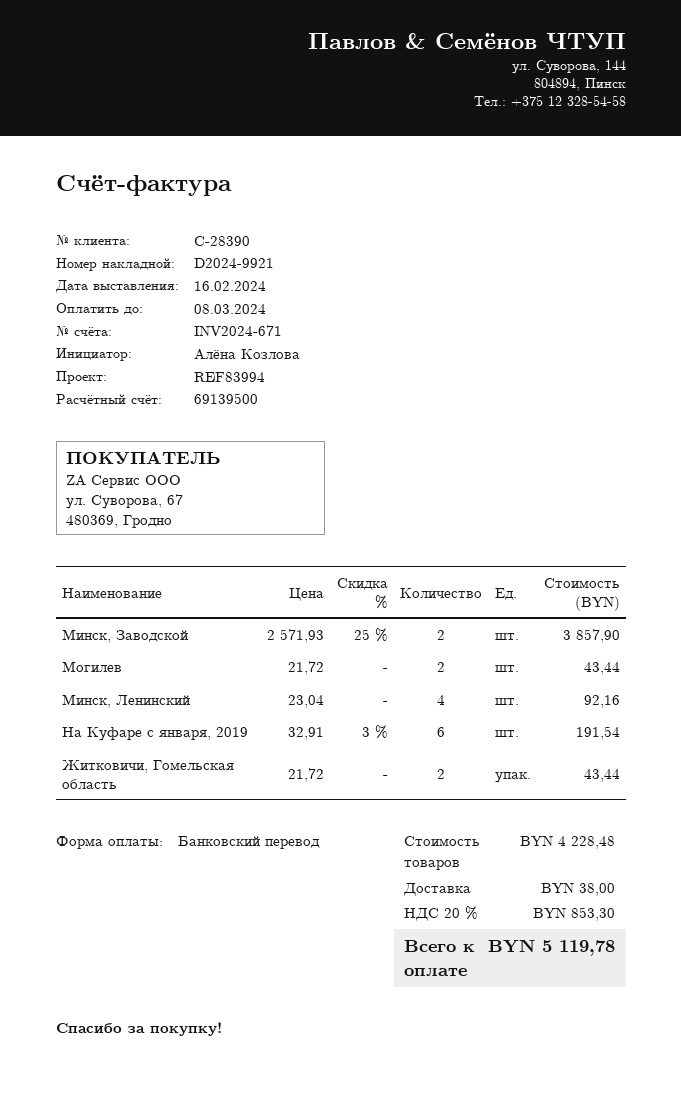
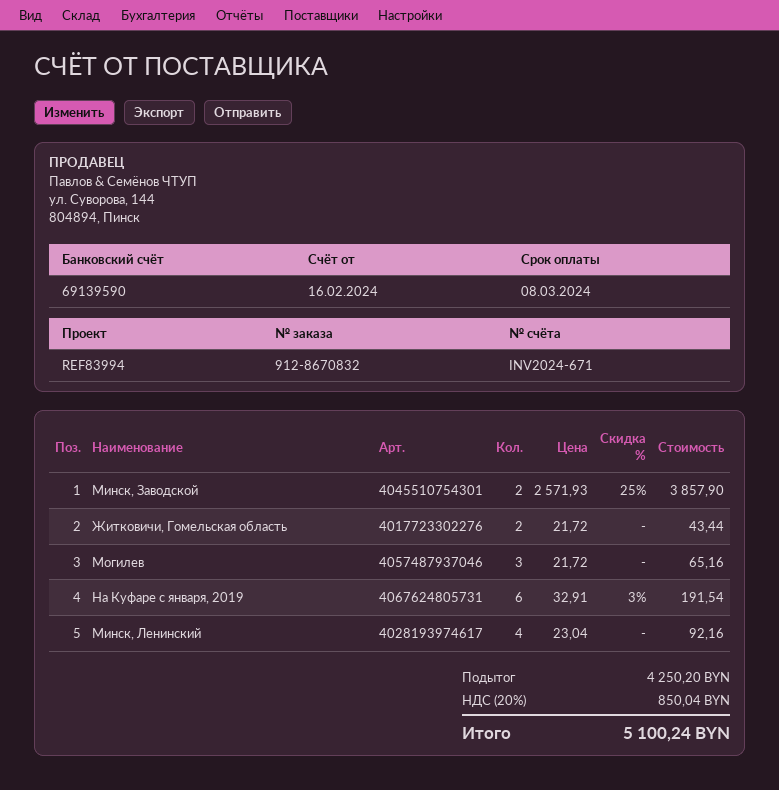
bank account: 69139500 -> 69139590
Могилев: 2 x 21.72 = 43.44 -> 3 x 21.72 = 65.16
subtotal: 4228.48 -> 4250.20
shipping: 38.00 -> none
tax: 20% = 853.30 -> 20% = 850.04
total: 5119.78 -> 5100.24

